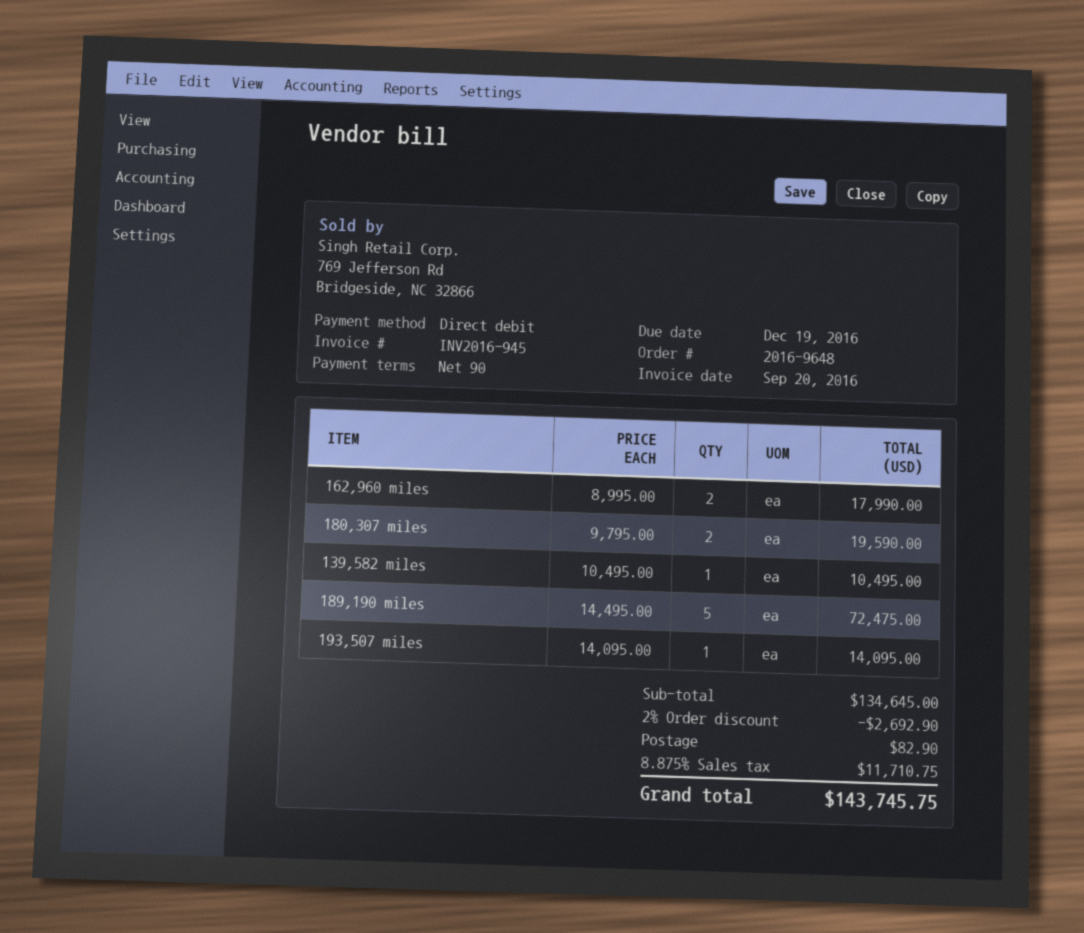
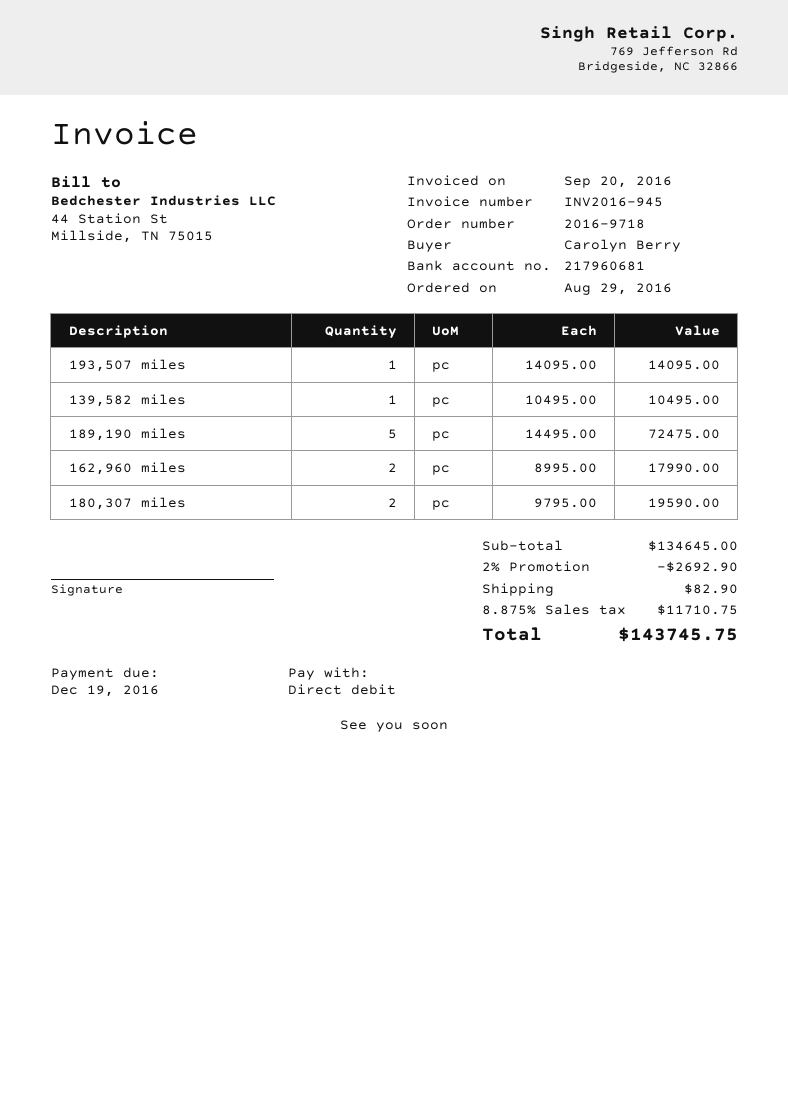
order number: 2016-9648 -> 2016-9718

